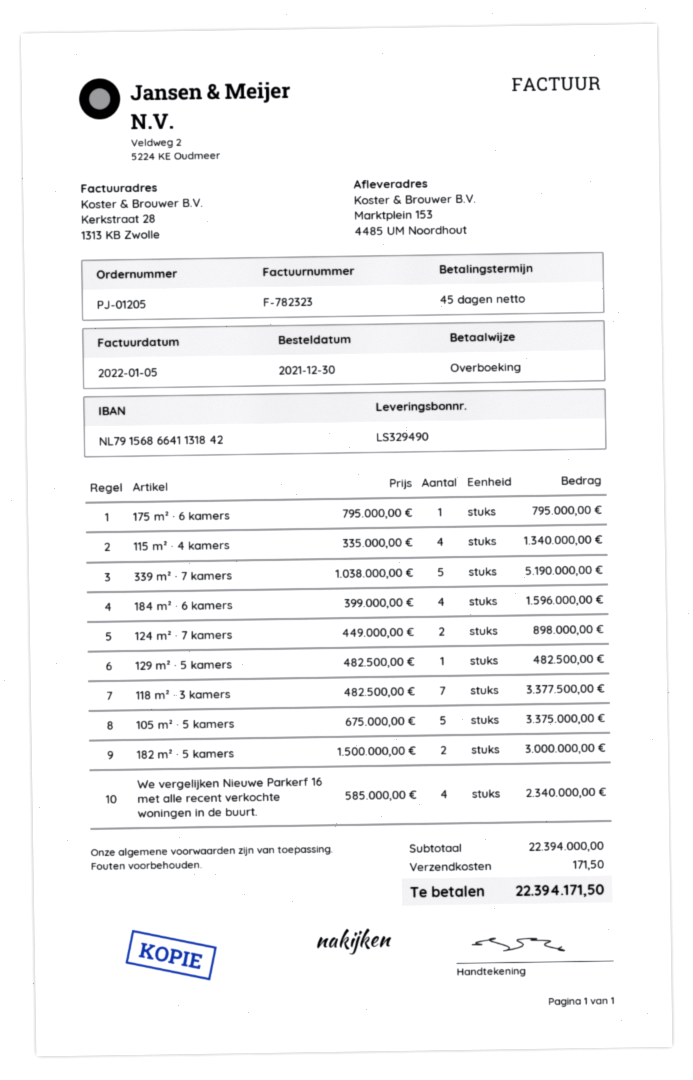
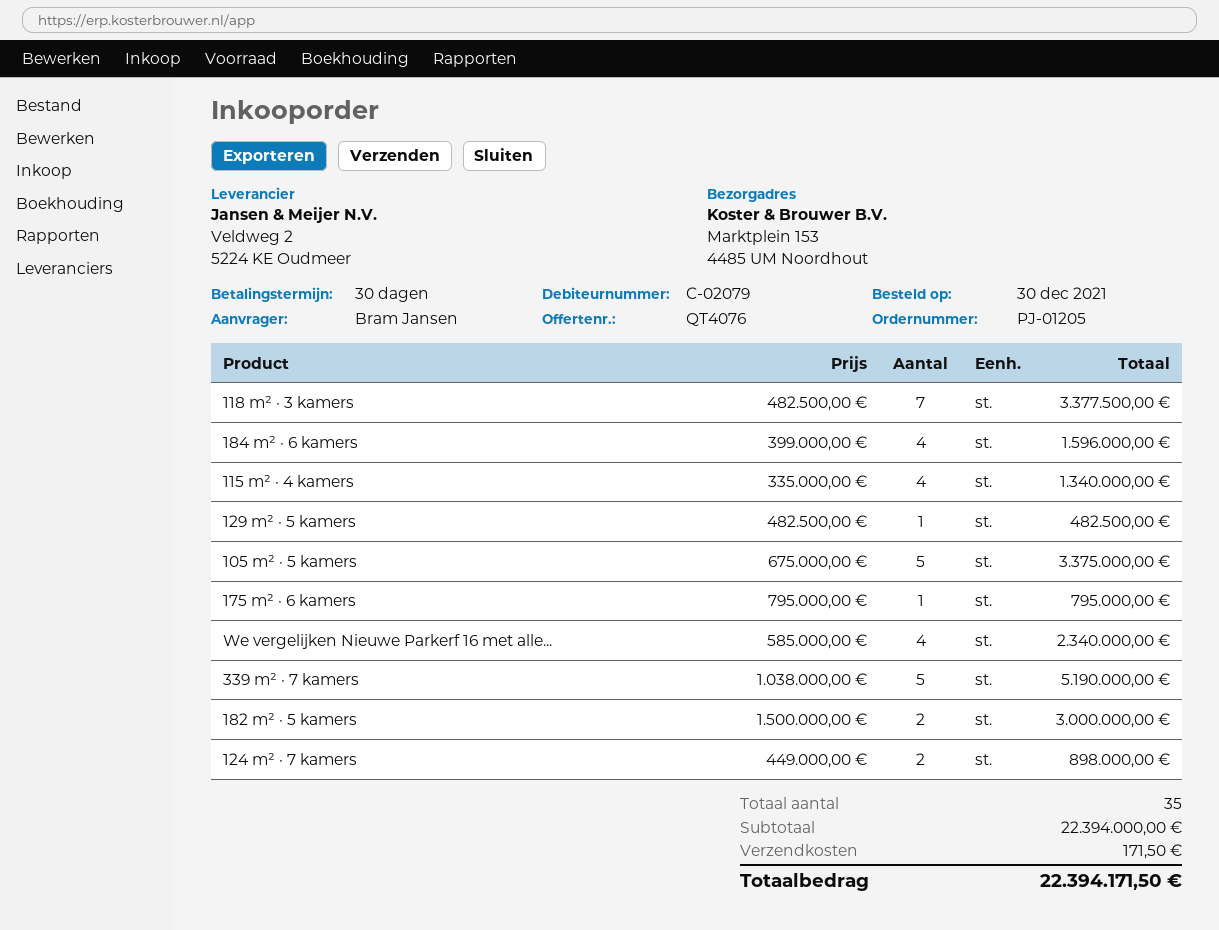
payment terms: 45 days -> 30 days

